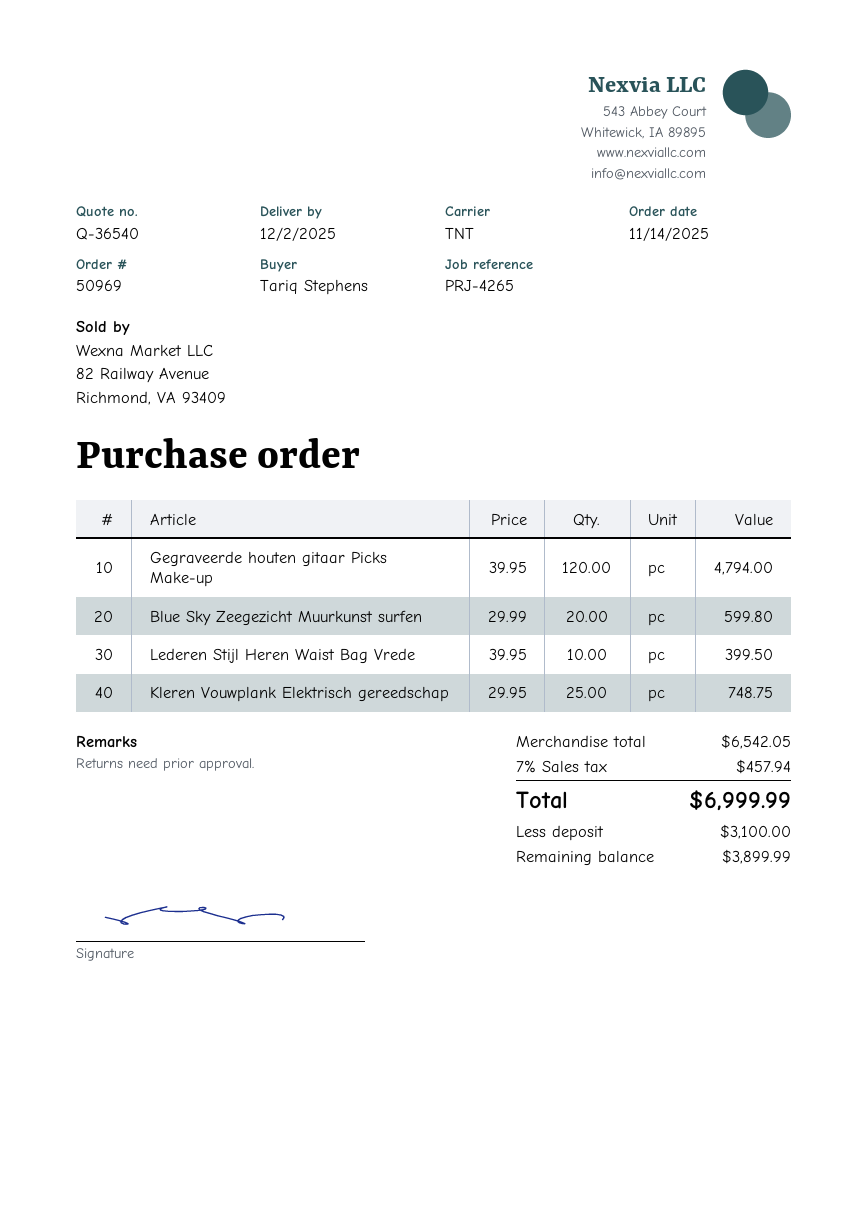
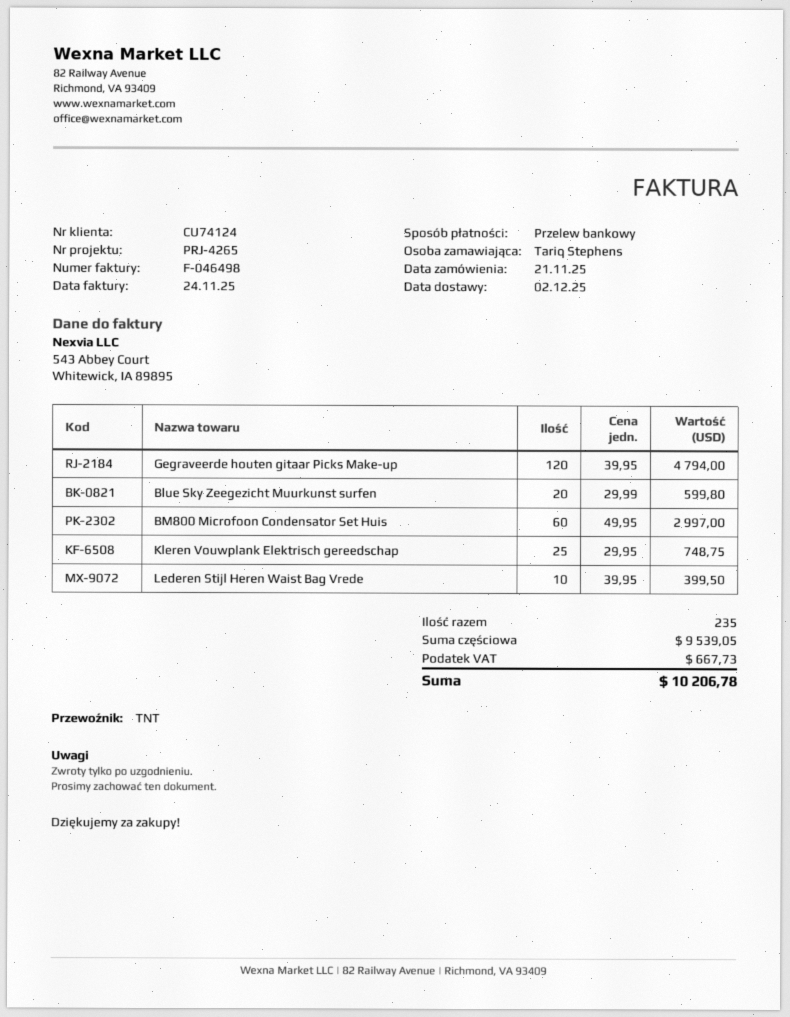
order date: 2025-11-14 -> 2025-11-21
BM800 Microfoon Condensator Set Huis: none -> 60 x 49.95 = 2997.00
subtotal: 6542.05 -> 9539.05
tax: 457.94 -> 667.73
total: 6999.99 -> 10206.78

